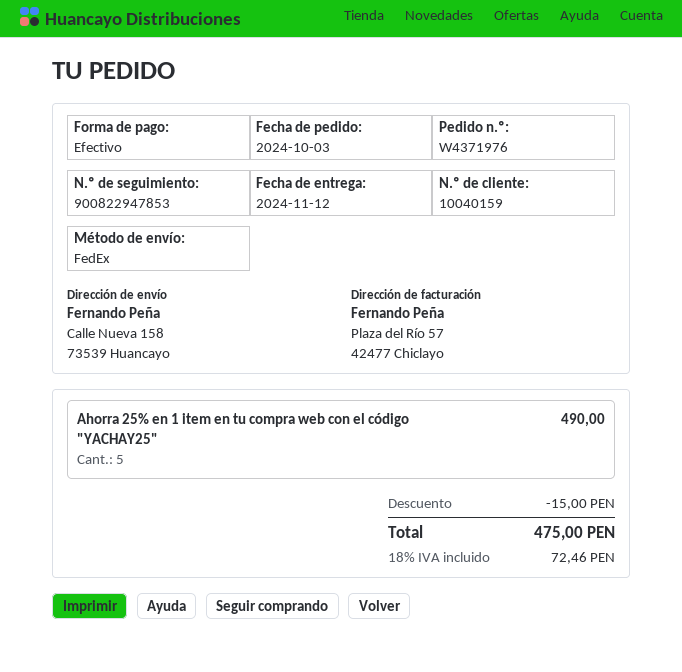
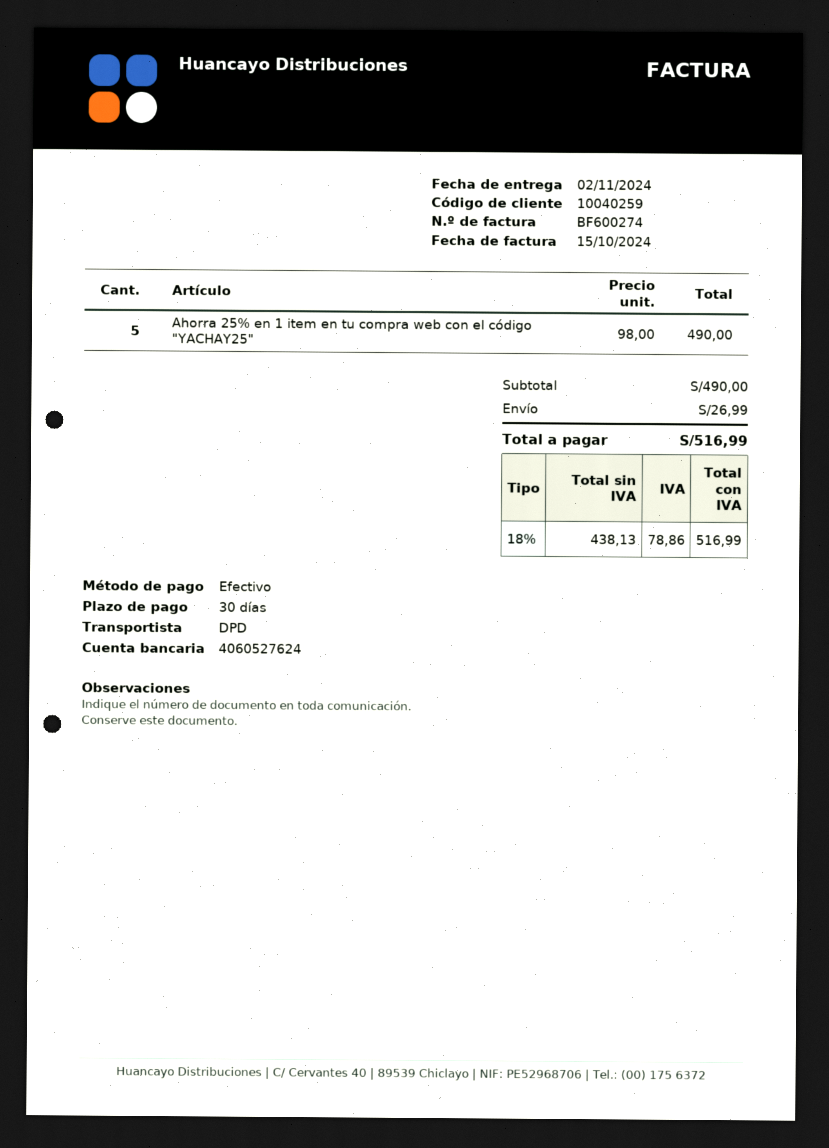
delivery date: 2024-11-12 -> 2024-11-02
customer number: 10040159 -> 10040259
shipping method: FedEx -> DPD
discount: 15.00 -> none
shipping: none -> 26.99
tax: 18% = 72.46 -> 18% = 78.86
total: 475.00 -> 516.99

